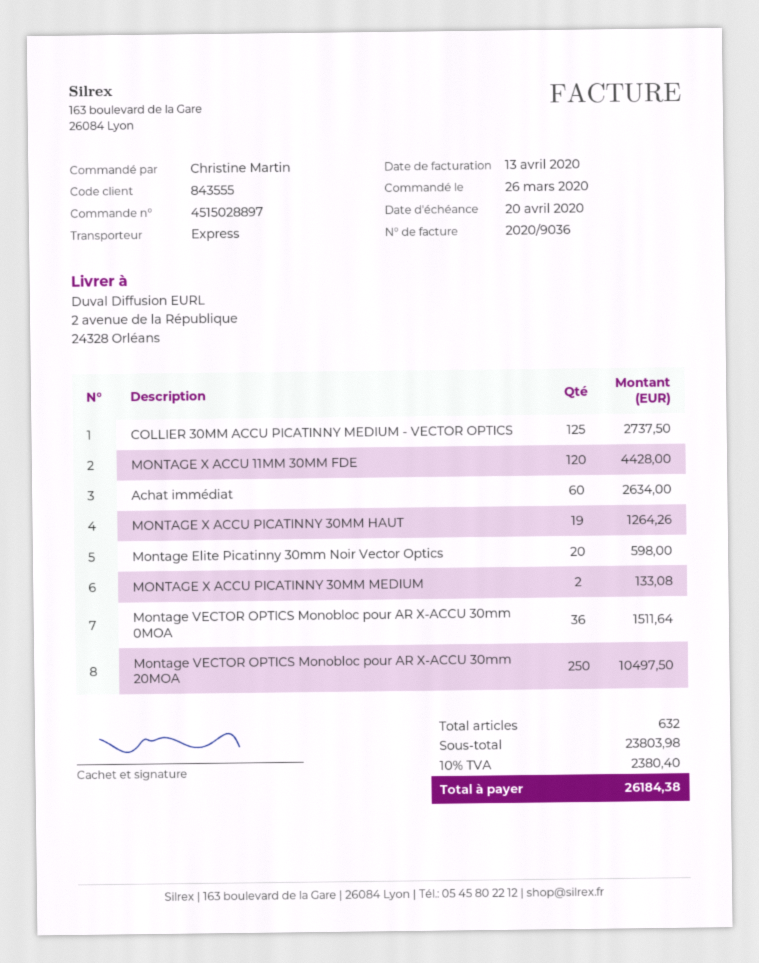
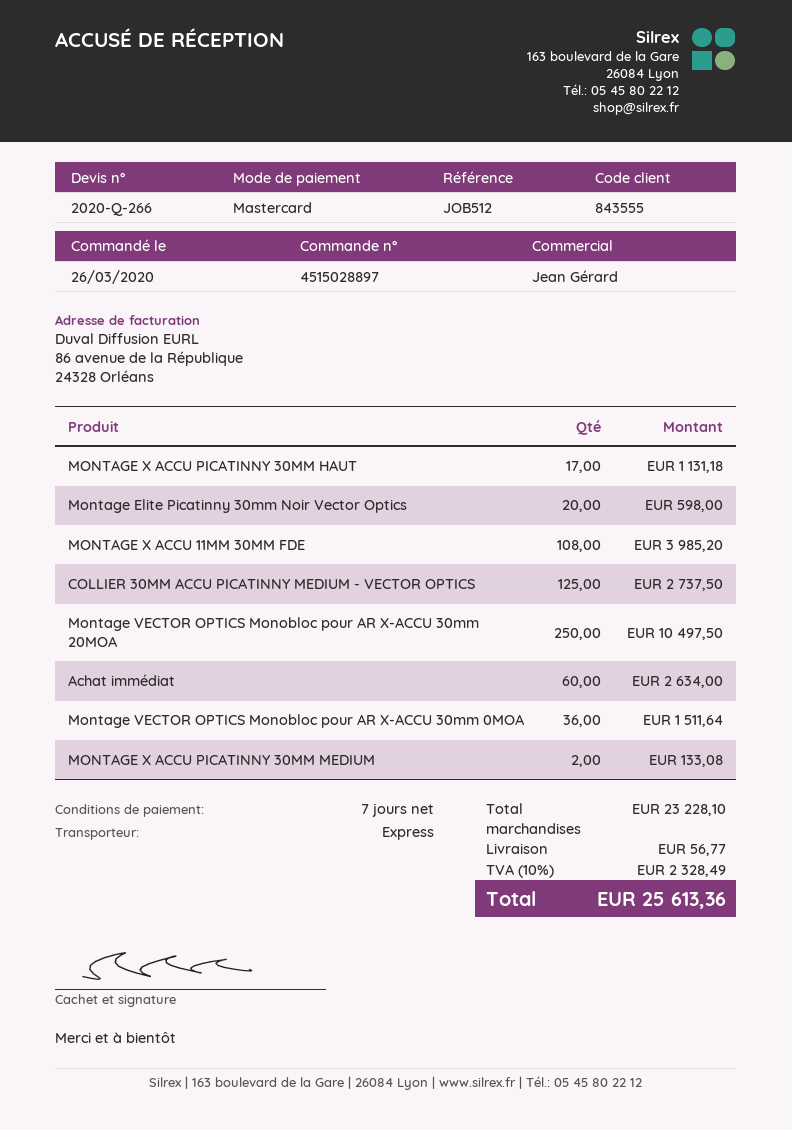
MONTAGE X ACCU 11MM 30MM FDE: 120 for 4428.00 -> 108 for 3985.20
MONTAGE X ACCU PICATINNY 30MM HAUT: 19 for 1264.26 -> 17 for 1131.18
subtotal: 23803.98 -> 23228.10
shipping: none -> 56.77
tax: 10% = 2380.40 -> 10% = 2328.49
total: 26184.38 -> 25613.36

